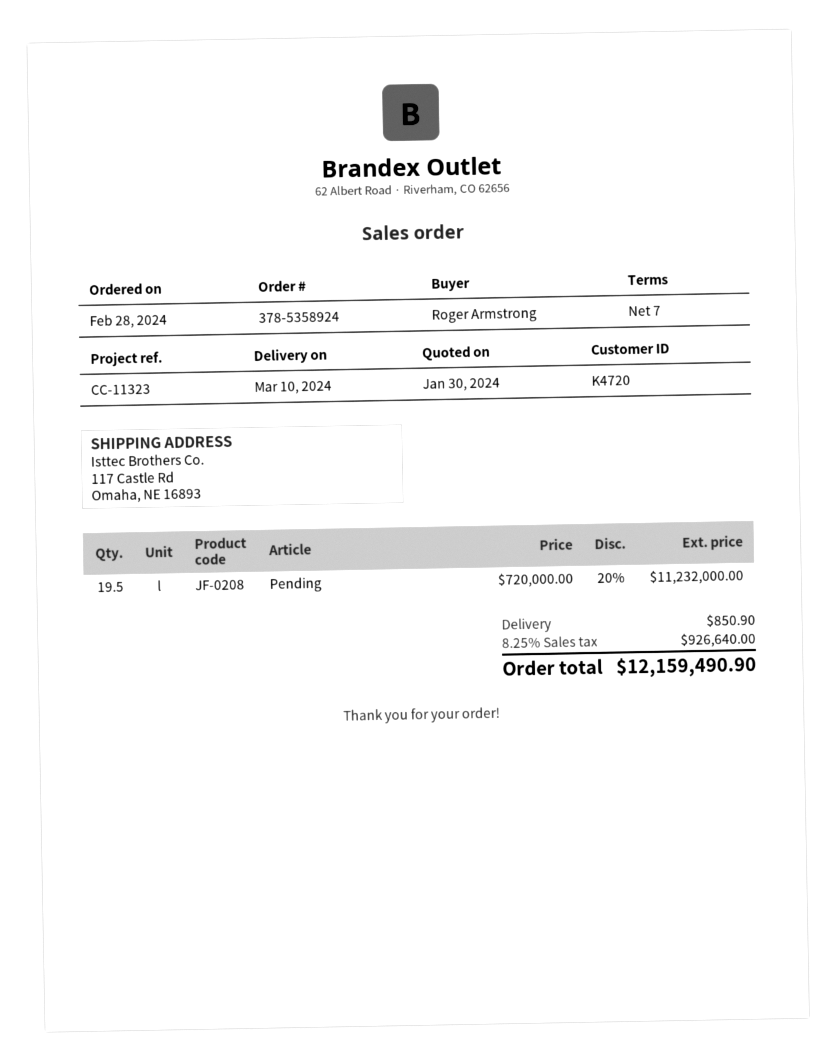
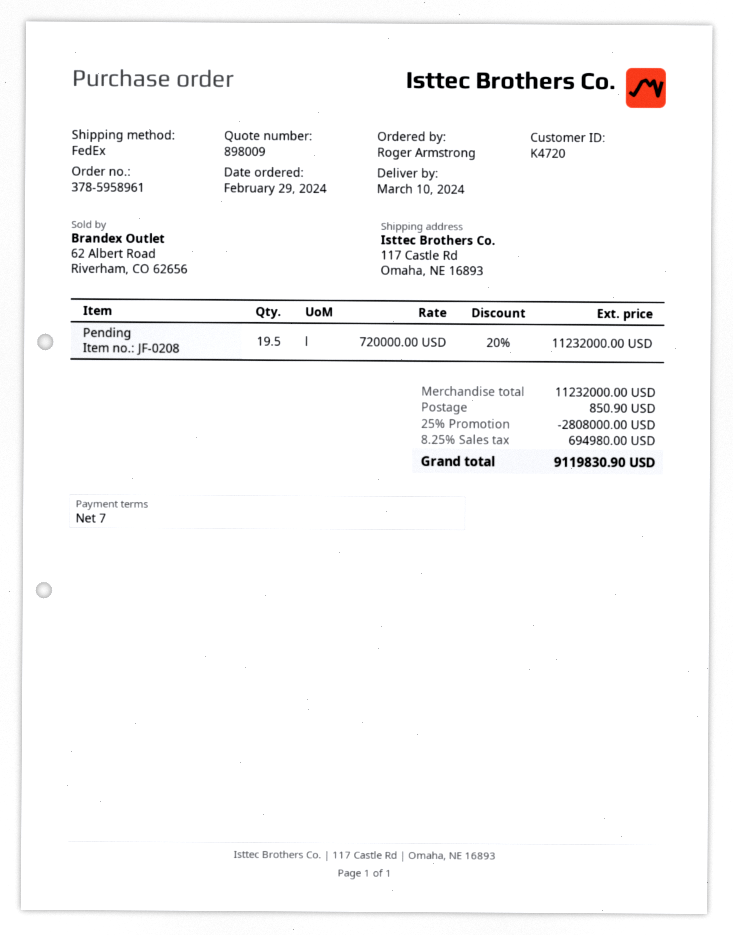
order number: 378-5358924 -> 378-5958961
order date: 2024-02-28 -> 2024-02-29
discount: none -> 25% = 2808000.00
tax: 8.25% = 926640.00 -> 8.25% = 694980.00
total: 12159490.90 -> 9119830.90

